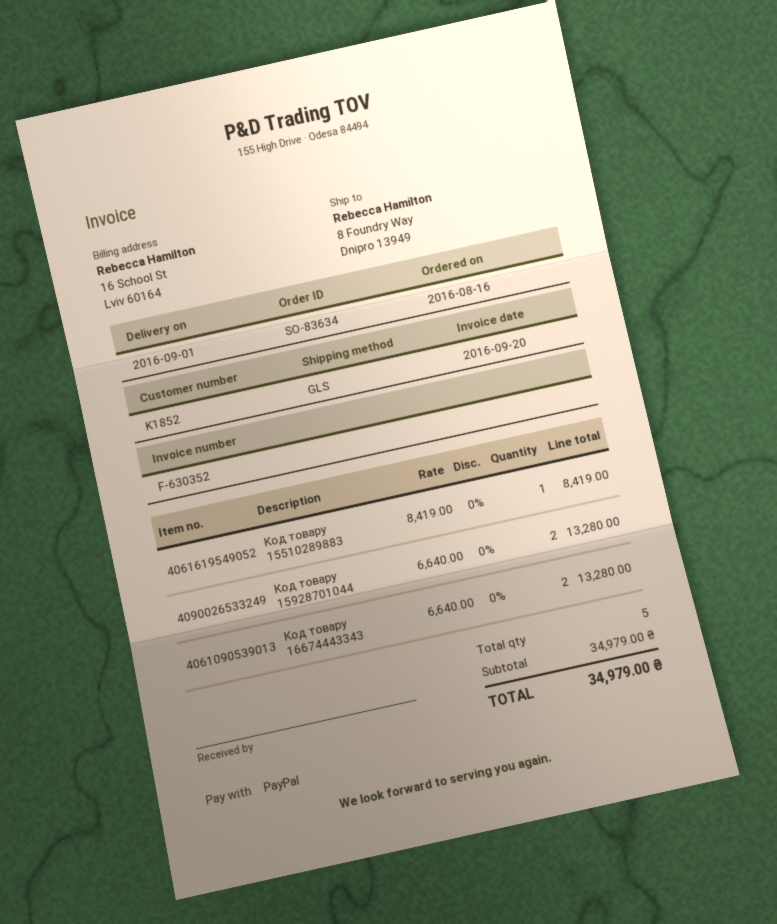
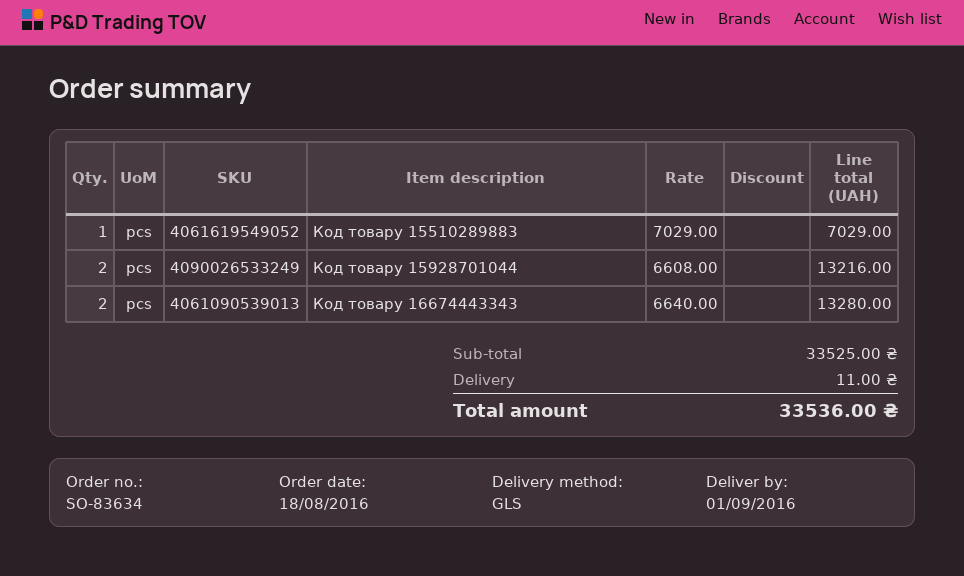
order date: 2016-08-16 -> 2016-08-18
Код товару 15510289883: 1 x 8419.00 = 8419.00 -> 1 x 7029.00 = 7029.00
Код товару 15928701044: 2 x 6640.00 = 13280.00 -> 2 x 6608.00 = 13216.00
subtotal: 34979.00 -> 33525.00
shipping: none -> 11.00
total: 34979.00 -> 33536.00

